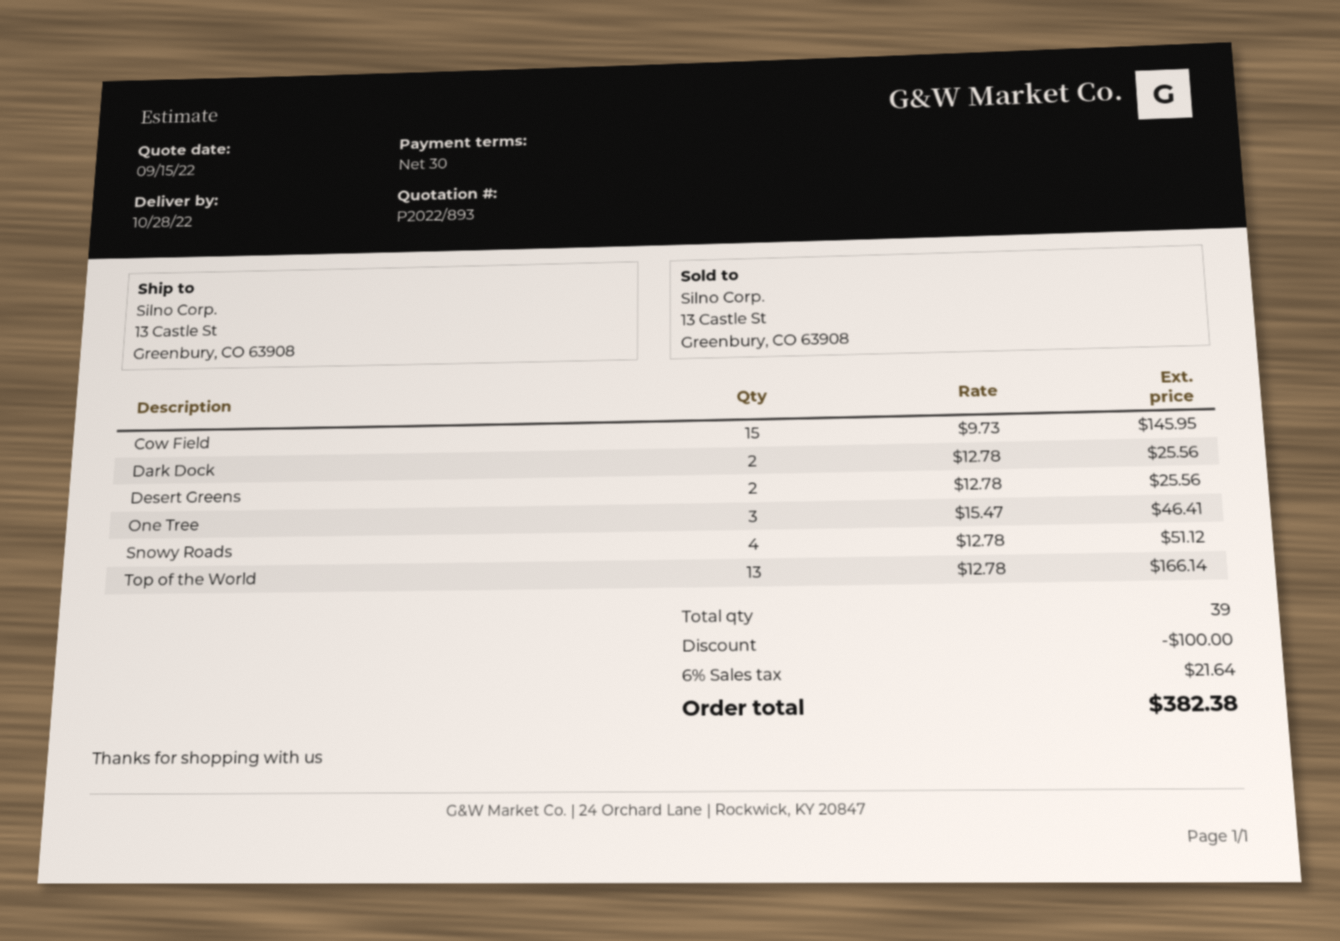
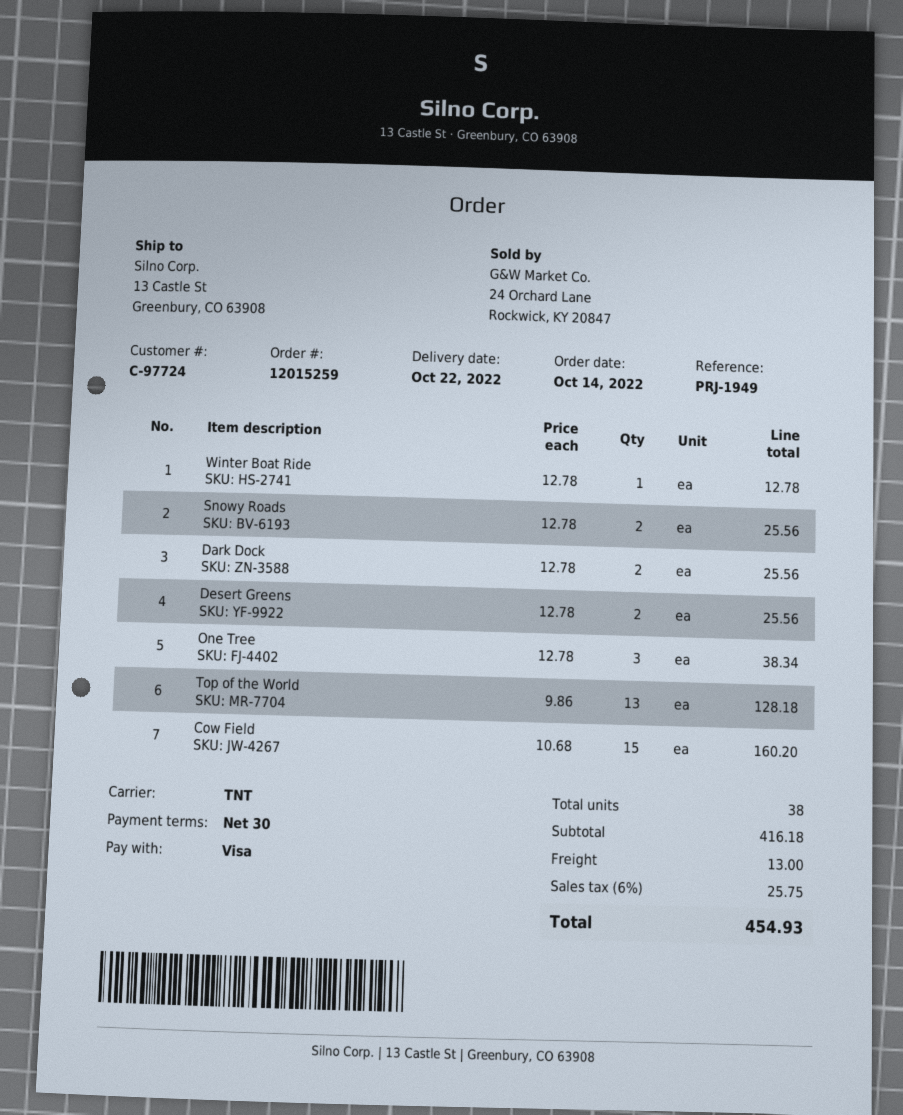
delivery date: 2022-10-28 -> 2022-10-22
Cow Field: 15 x 9.73 = 145.95 -> 15 x 10.68 = 160.20
One Tree: 3 x 15.47 = 46.41 -> 3 x 12.78 = 38.34
Snowy Roads: 4 x 12.78 = 51.12 -> 2 x 12.78 = 25.56
Top of the World: 13 x 12.78 = 166.14 -> 13 x 9.86 = 128.18
Winter Boat Ride: none -> 1 x 12.78 = 12.78
total quantity: 39 -> 38
discount: 100.00 -> none
shipping: none -> 13.00
tax: 6% = 21.64 -> 6% = 25.75
total: 382.38 -> 454.93

